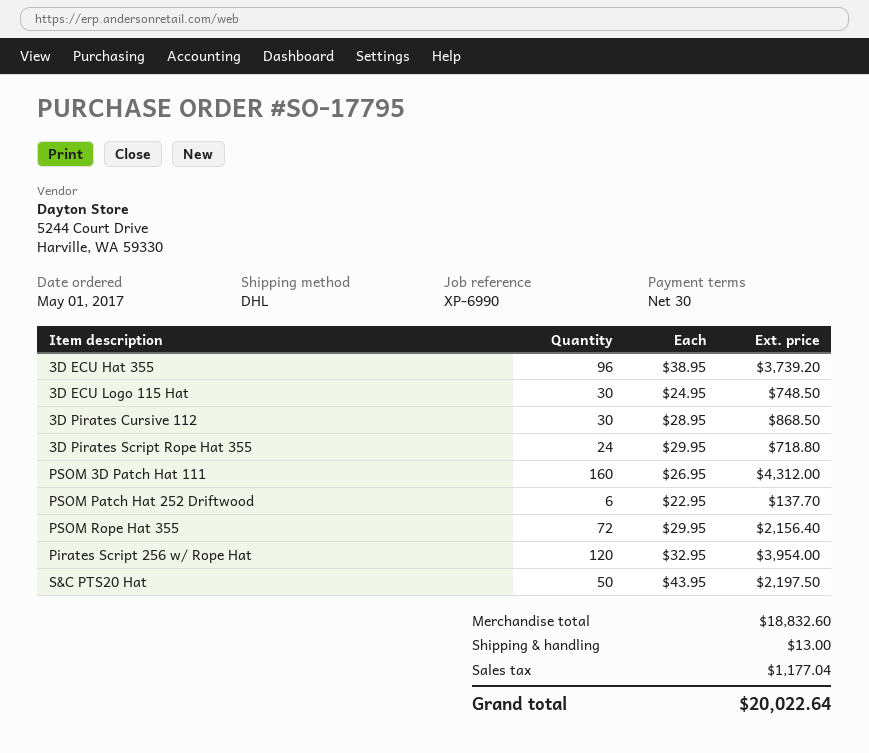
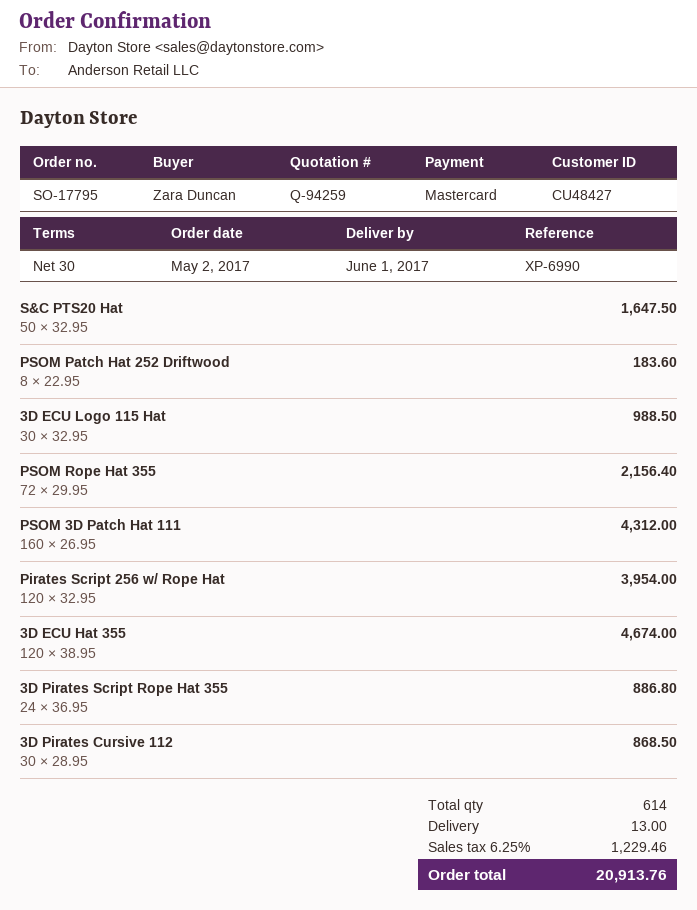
order date: 2017-05-01 -> 2017-05-02
3D ECU Hat 355: 96 x 38.95 = 3739.20 -> 120 x 38.95 = 4674.00
3D ECU Logo 115 Hat: 30 x 24.95 = 748.50 -> 30 x 32.95 = 988.50
3D Pirates Script Rope Hat 355: 24 x 29.95 = 718.80 -> 24 x 36.95 = 886.80
PSOM Patch Hat 252 Driftwood: 6 x 22.95 = 137.70 -> 8 x 22.95 = 183.60
S&C PTS20 Hat: 50 x 43.95 = 2197.50 -> 50 x 32.95 = 1647.50
tax: 1177.04 -> 1229.46
total: 20022.64 -> 20913.76

